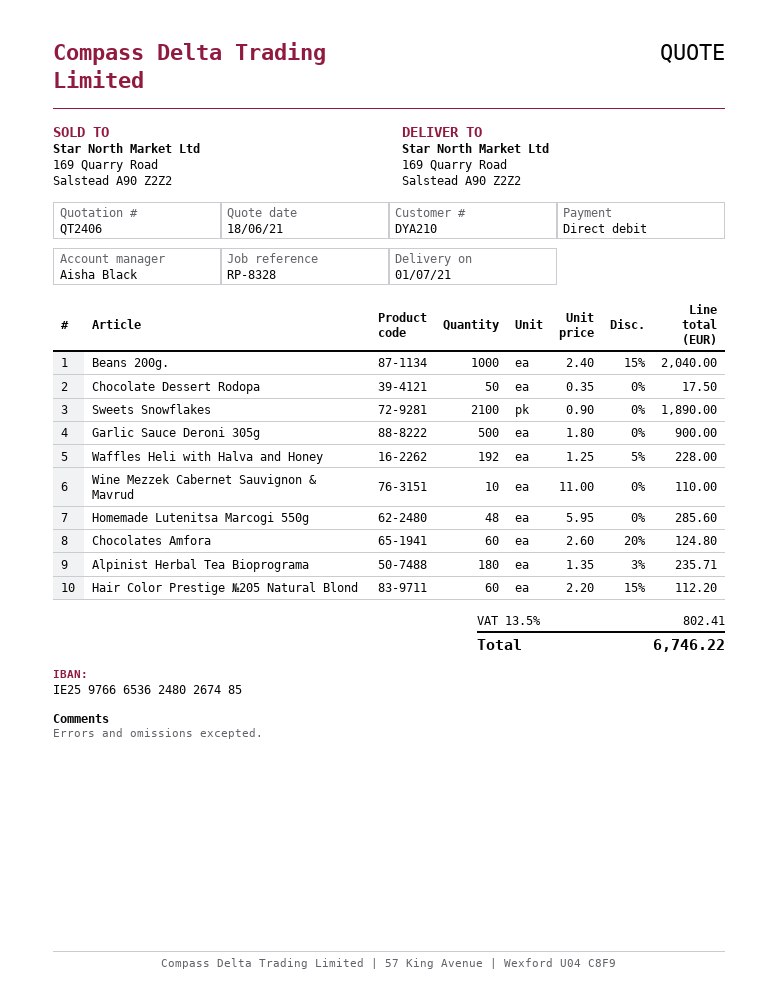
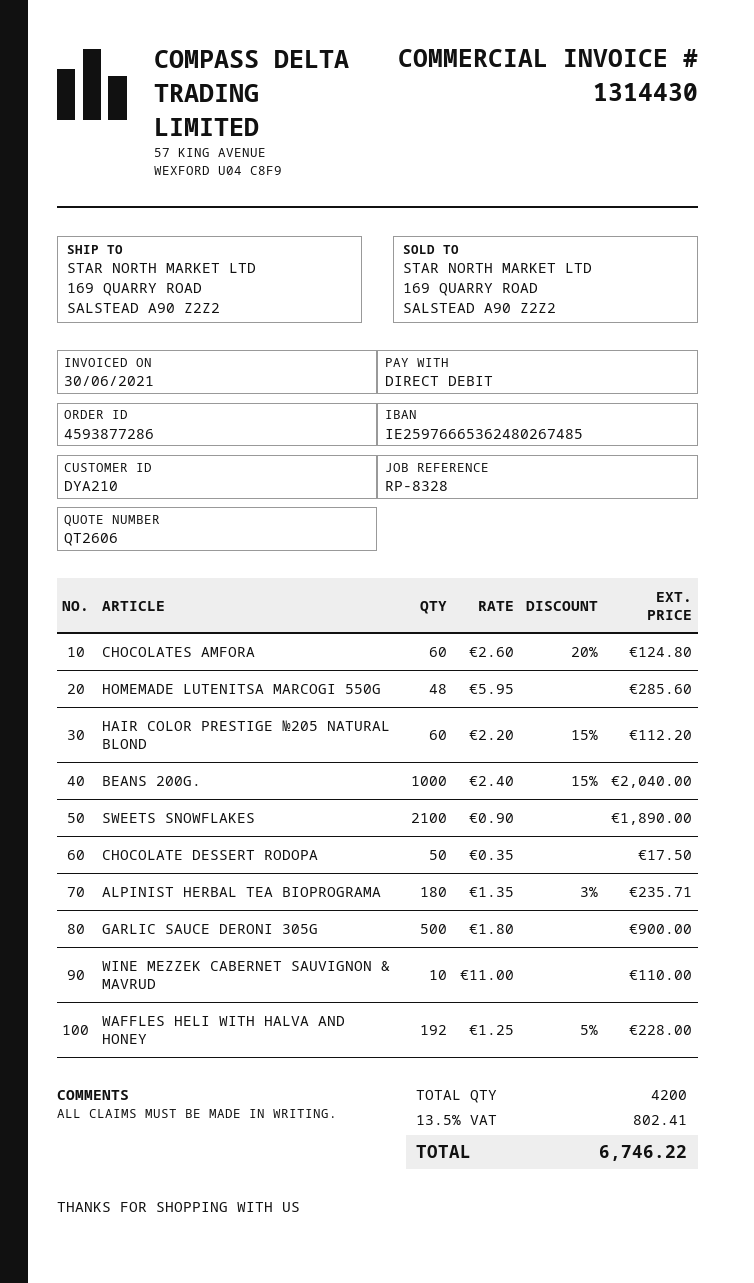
quote number: QT2406 -> QT2606

